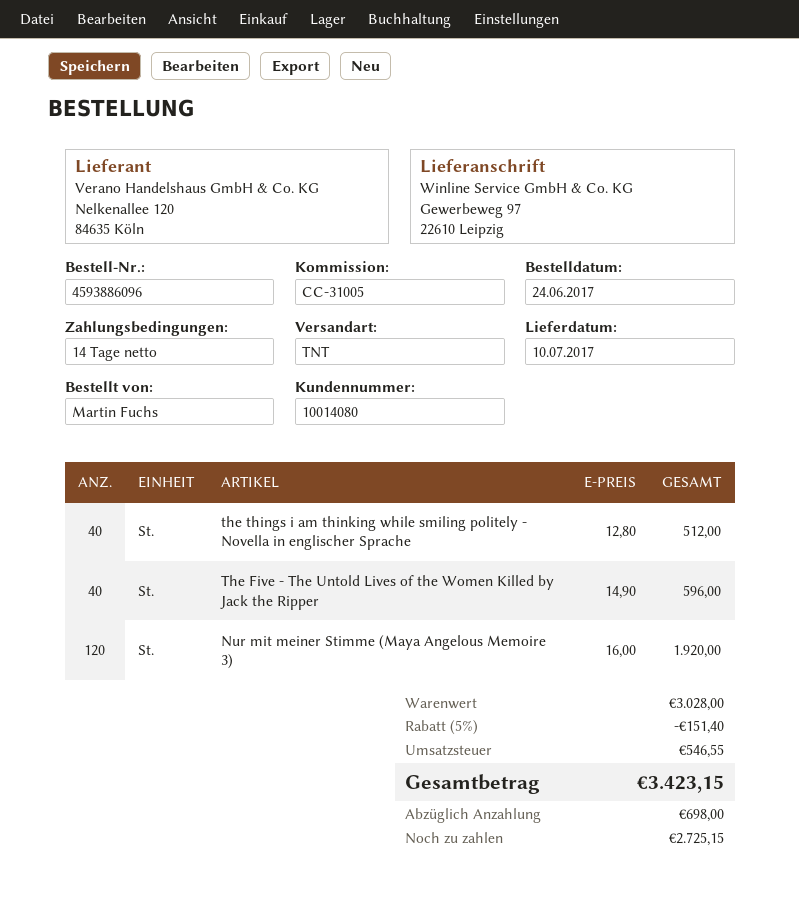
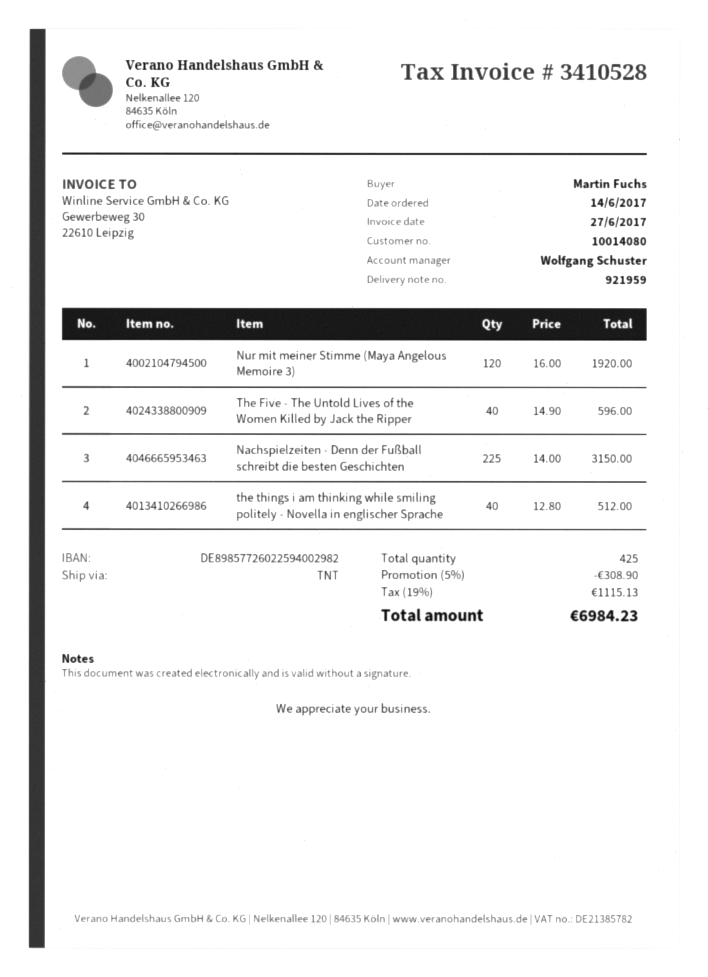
order date: 2017-06-24 -> 2017-06-14
Nachspielzeiten - Denn der Fußball schreibt die besten Geschichten: none -> 225 x 14.00 = 3150.00
discount: 5% = 151.40 -> 5% = 308.90
tax: 546.55 -> 1115.13
total: 3423.15 -> 6984.23

